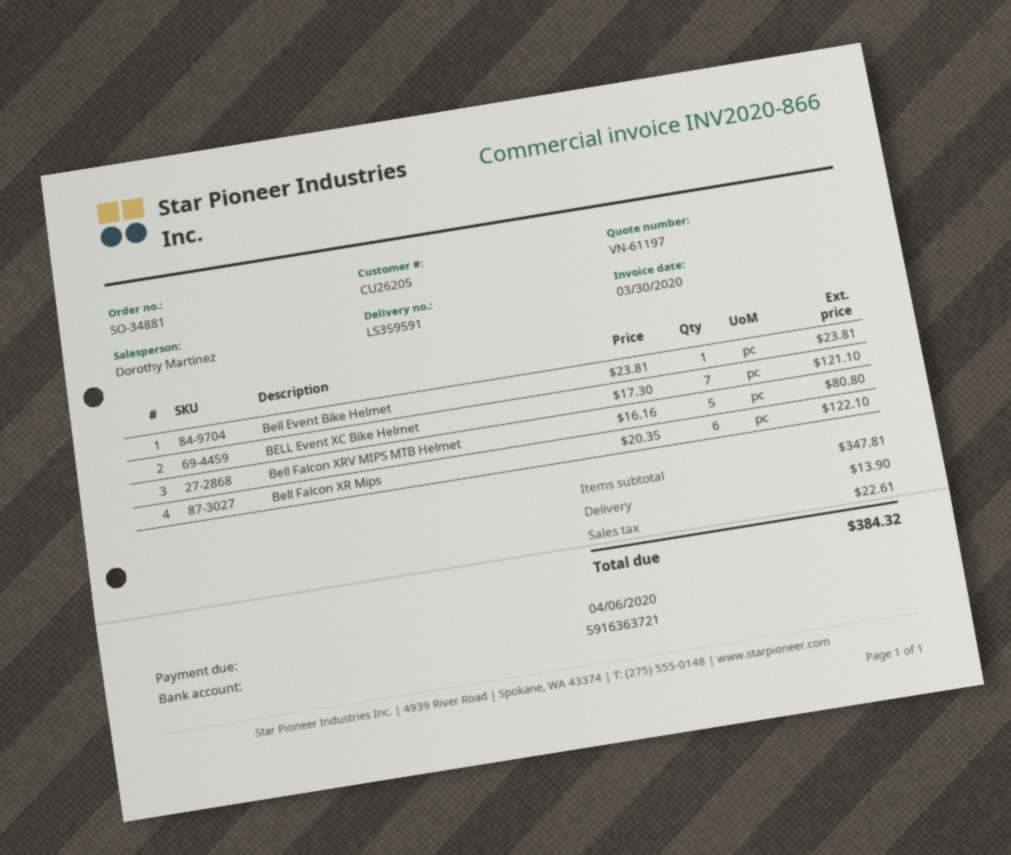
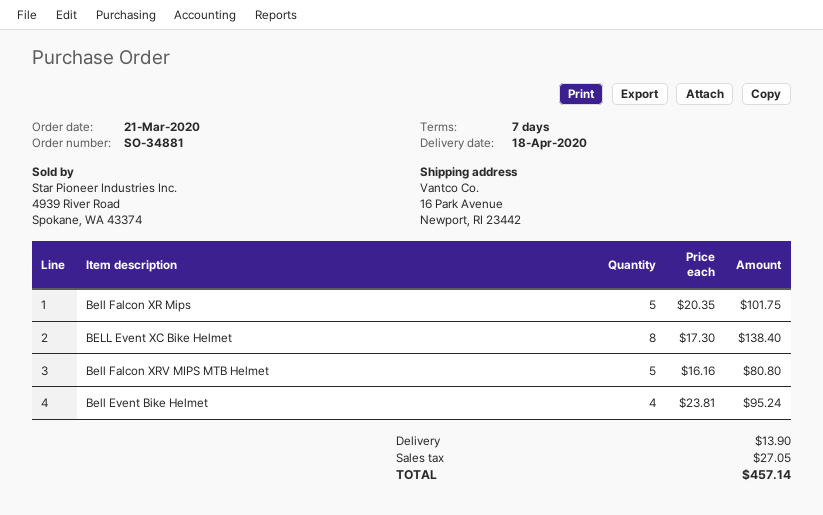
Bell Event Bike Helmet: 1 x 23.81 = 23.81 -> 4 x 23.81 = 95.24
BELL Event XC Bike Helmet: 7 x 17.30 = 121.10 -> 8 x 17.30 = 138.40
Bell Falcon XR Mips: 6 x 20.35 = 122.10 -> 5 x 20.35 = 101.75
tax: 22.61 -> 27.05
total: 384.32 -> 457.14

